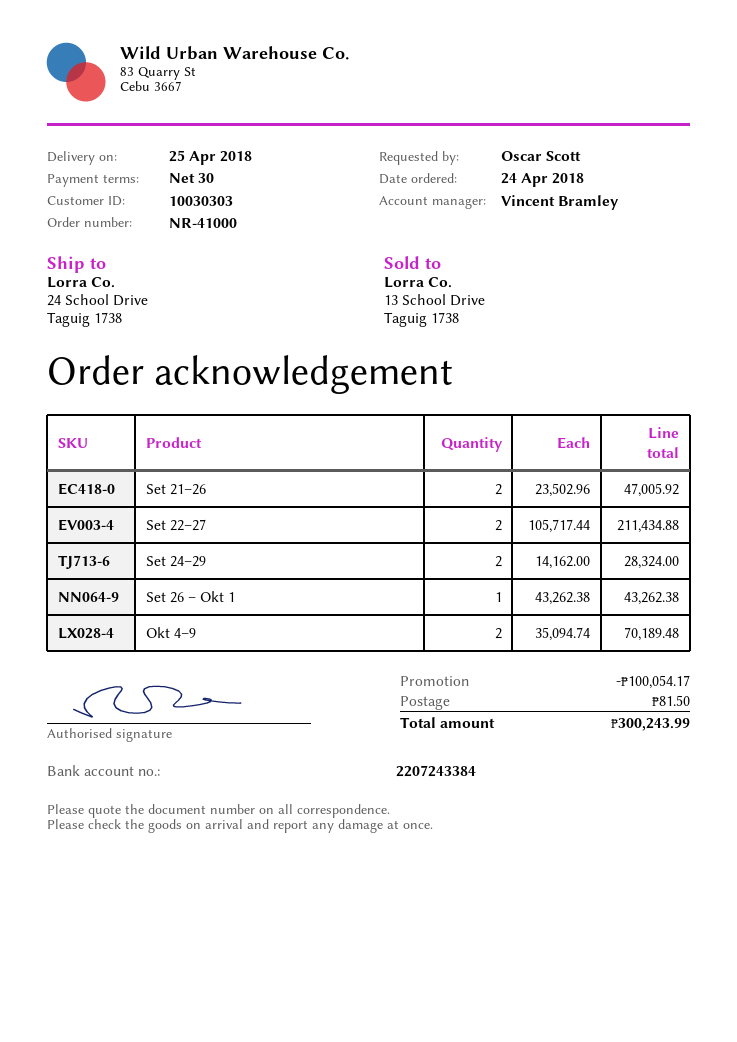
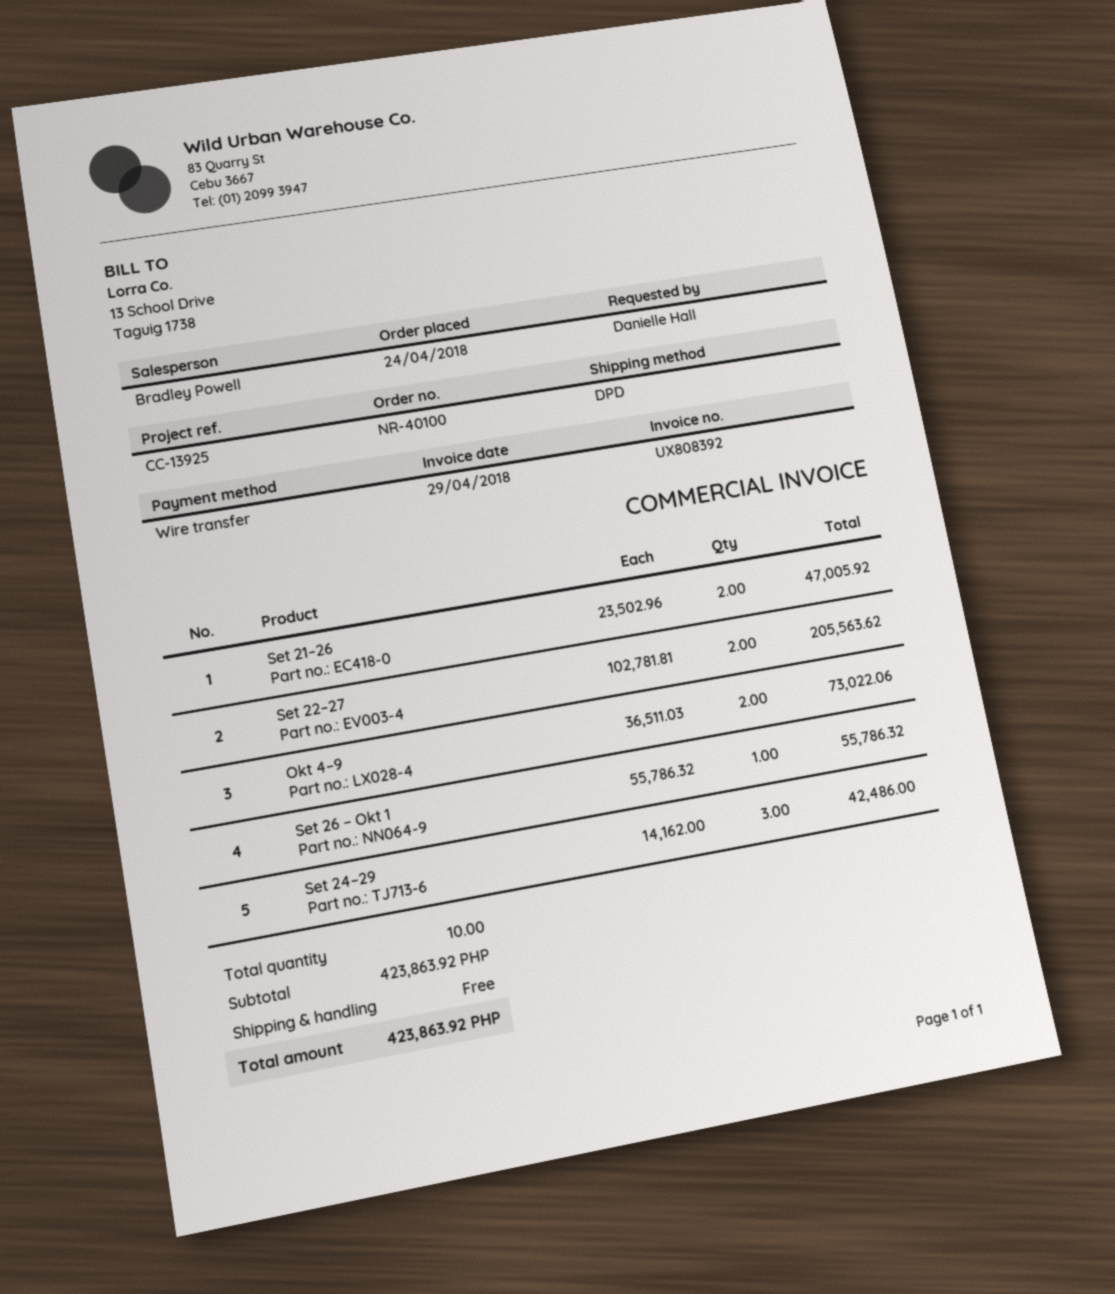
order number: NR-41000 -> NR-40100
ordered by: Oscar Scott -> Danielle Hall
sales rep: Vincent Bramley -> Bradley Powell
Set 22–27: 2 x 105717.44 = 211434.88 -> 2 x 102781.81 = 205563.62
Set 24–29: 2 x 14162.00 = 28324.00 -> 3 x 14162.00 = 42486.00
Set 26 – Okt 1: 1 x 43262.38 = 43262.38 -> 1 x 55786.32 = 55786.32
Okt 4–9: 2 x 35094.74 = 70189.48 -> 2 x 36511.03 = 73022.06
discount: 100054.17 -> none
shipping: 81.50 -> 0.00
total: 300243.99 -> 423863.92

